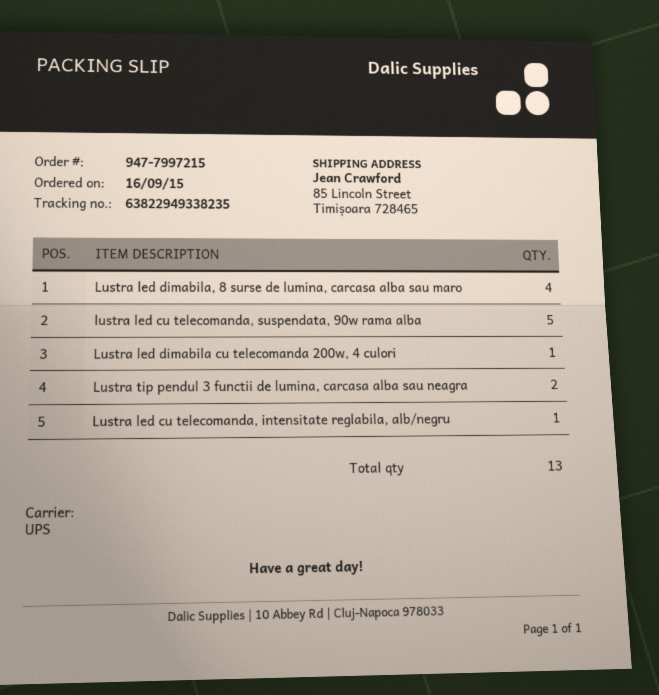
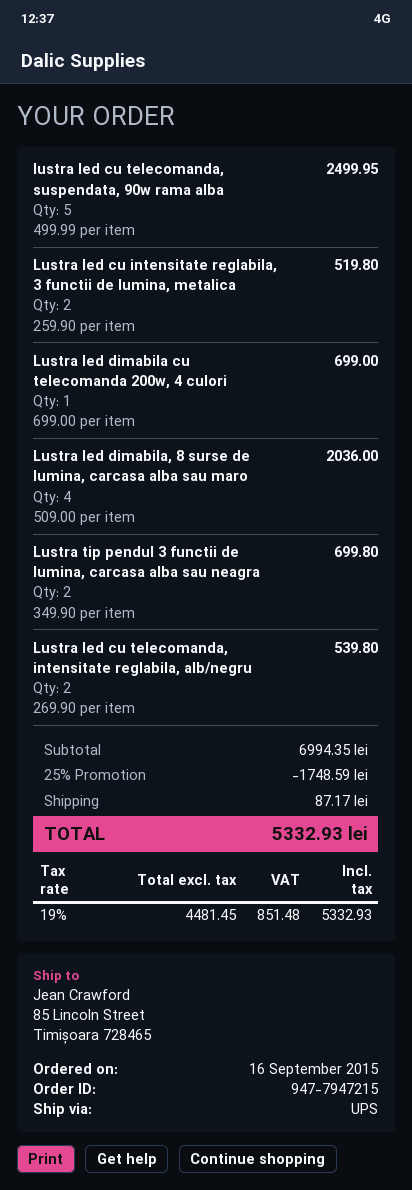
order number: 947-7997215 -> 947-7947215
Lustra led cu telecomanda, intensitate reglabila, alb/negru: 1 -> 2
Lustra led cu intensitate reglabila, 3 functii de lumina, metalica: none -> 2

